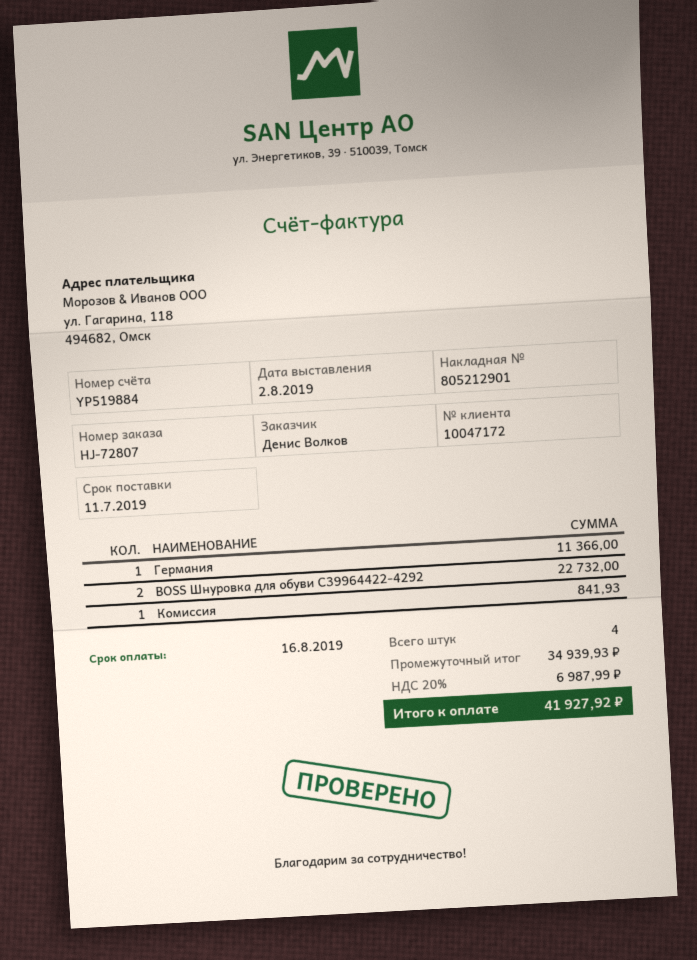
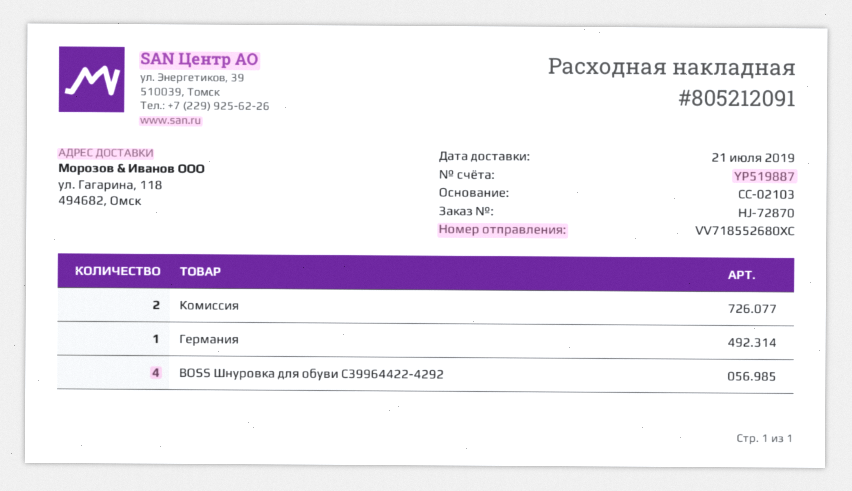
order number: HJ-72807 -> HJ-72870
delivery note number: 805212901 -> 805212091
delivery date: 2019-07-11 -> 2019-07-21
invoice number: YP519884 -> YP519887
BOSS Шнуровка для обуви C39964422-4292: 2 -> 4
Комиссия: 1 -> 2

